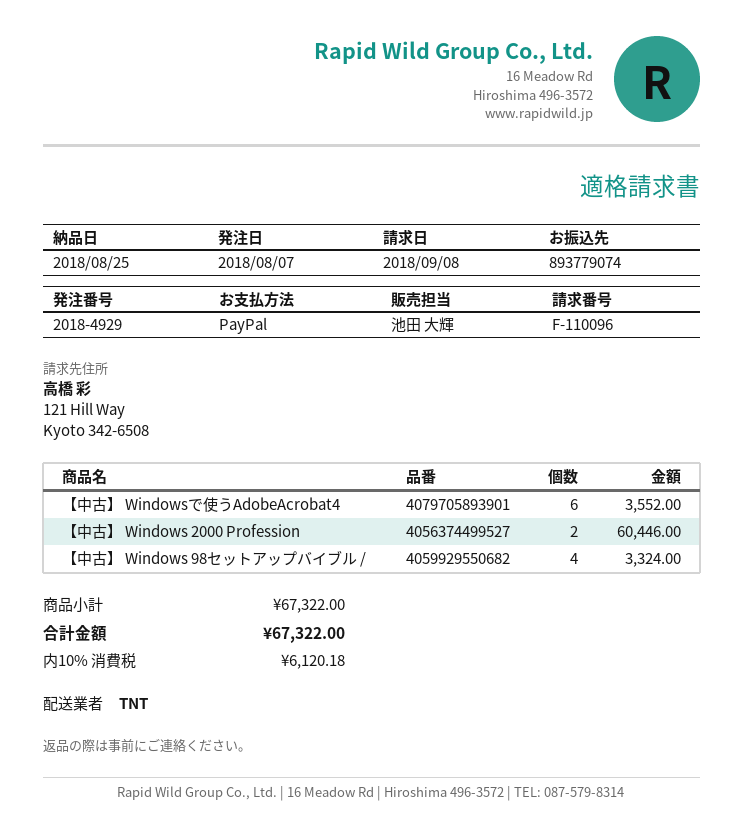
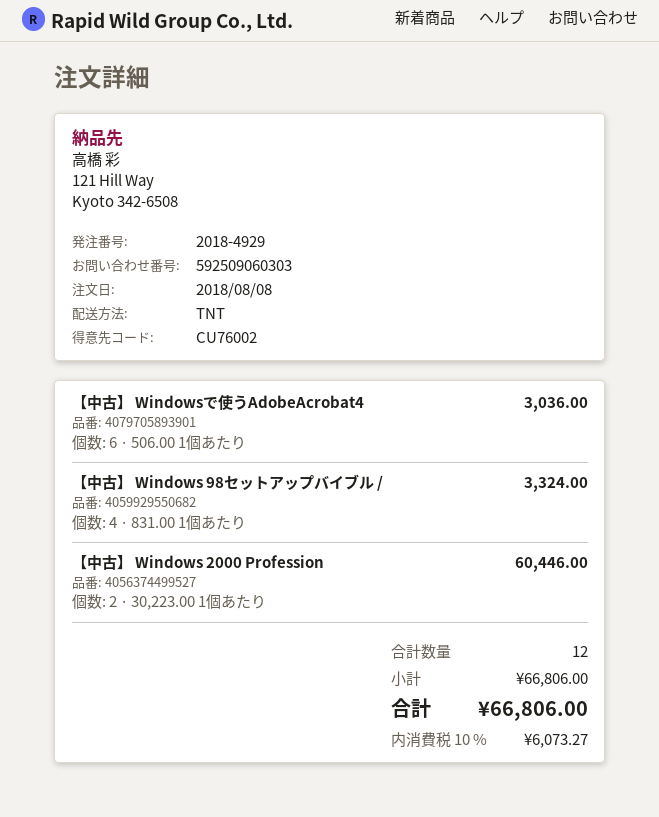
order date: 2018-08-07 -> 2018-08-08
【中古】 Windowsで使うAdobeAcrobat4: 6 for 3552.00 -> 6 for 3036.00
subtotal: 67322.00 -> 66806.00
tax: 10% = 6120.18 -> 10% = 6073.27
total: 67322.00 -> 66806.00

